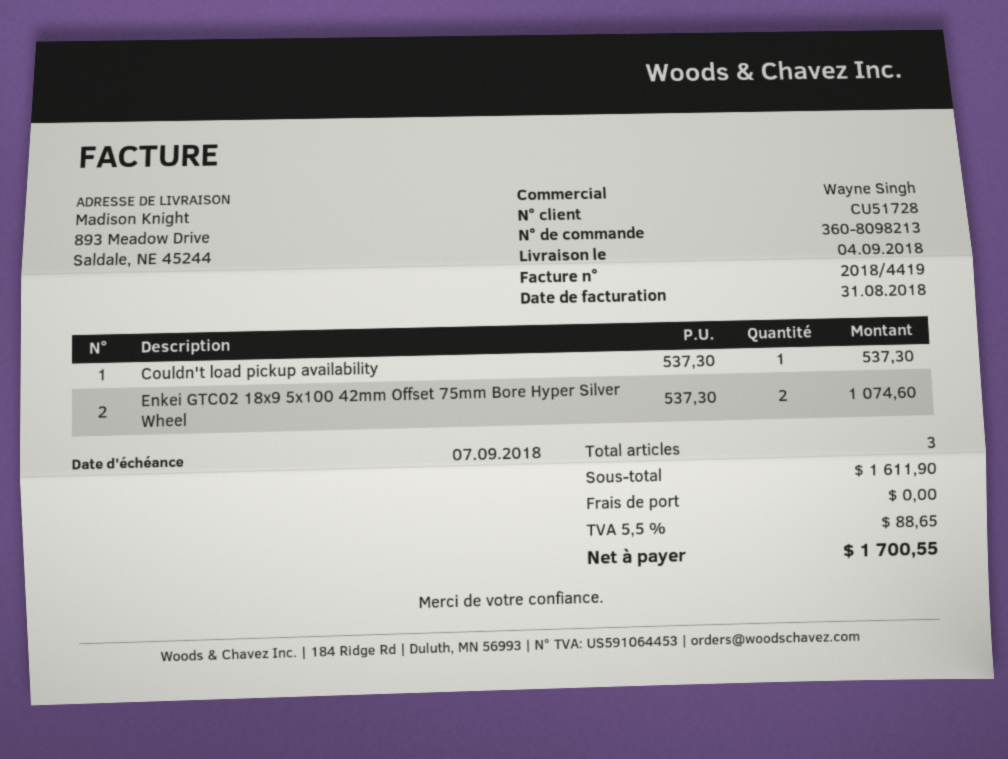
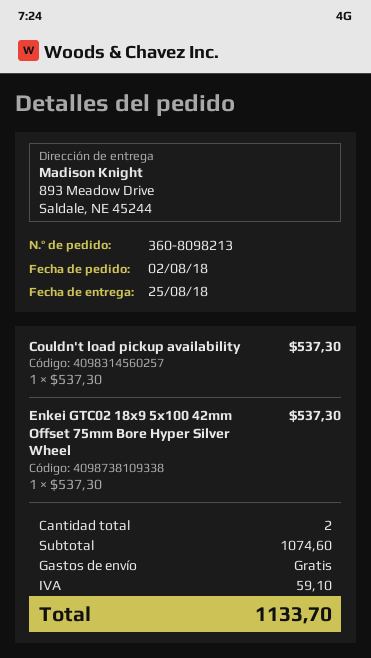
delivery date: 2018-09-04 -> 2018-08-25
Enkei GTC02 18x9 5x100 42mm Offset 75mm Bore Hyper Silver Wheel: 2 x 537.30 = 1074.60 -> 1 x 537.30 = 537.30
total quantity: 3 -> 2
subtotal: 1611.90 -> 1074.60
tax: 88.65 -> 59.10
total: 1700.55 -> 1133.70

